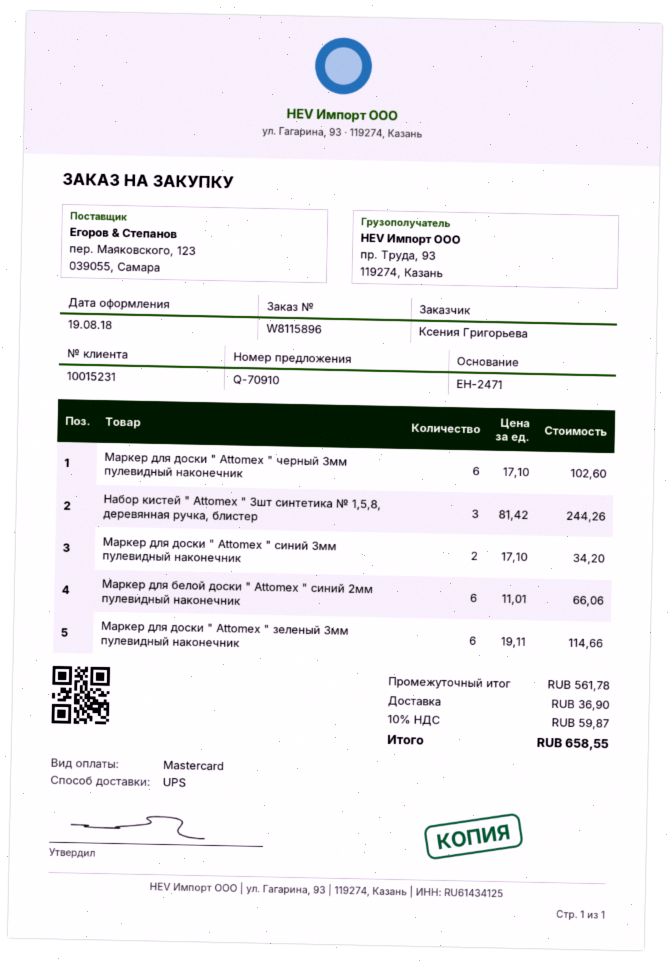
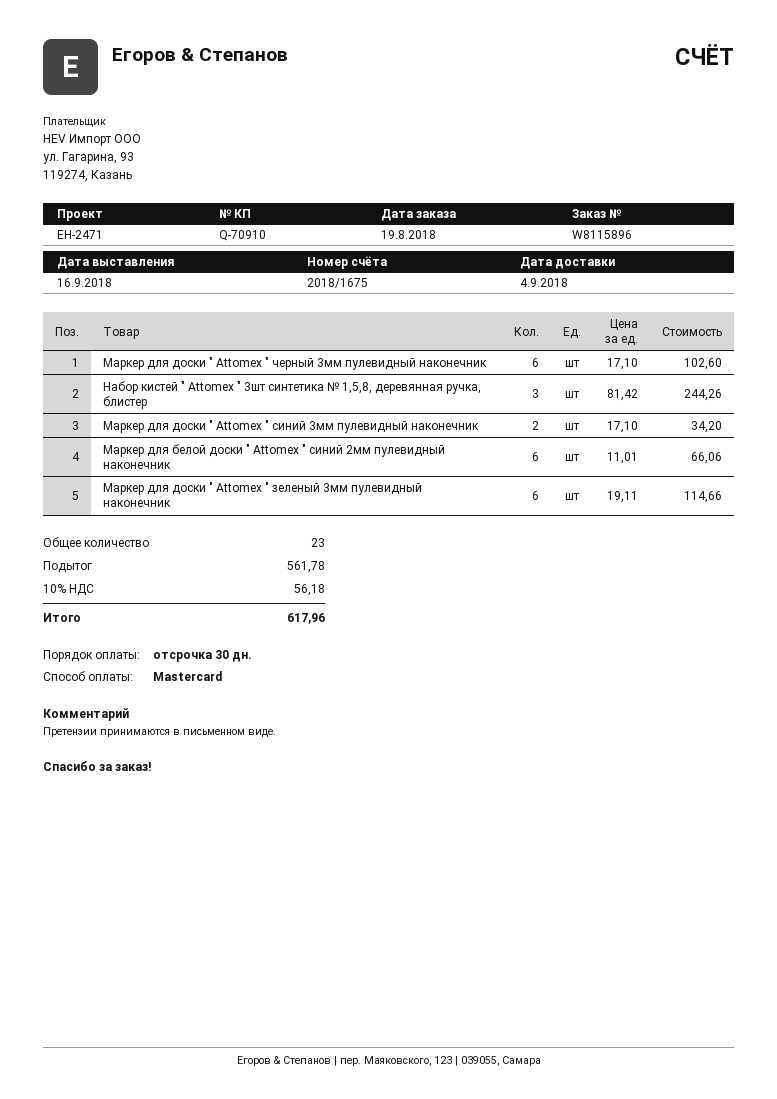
shipping: 36.90 -> none
tax: 10% = 59.87 -> 10% = 56.18
total: 658.55 -> 617.96

